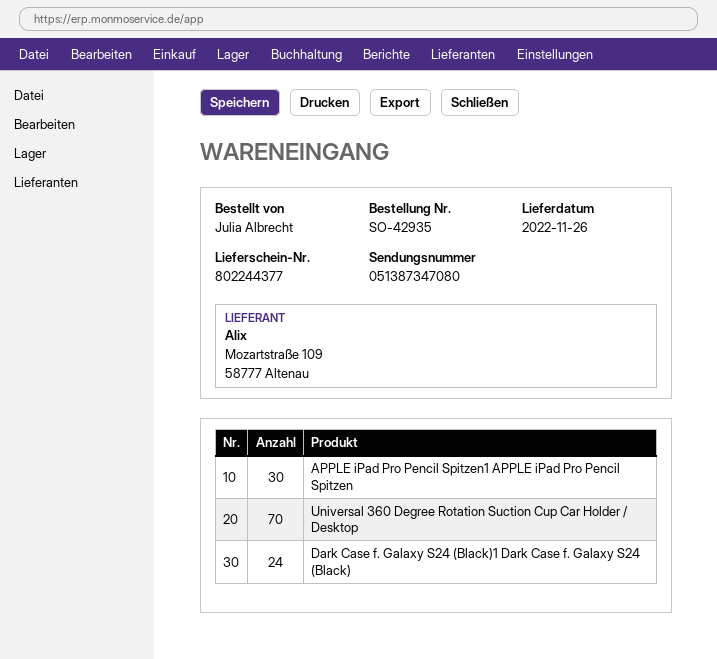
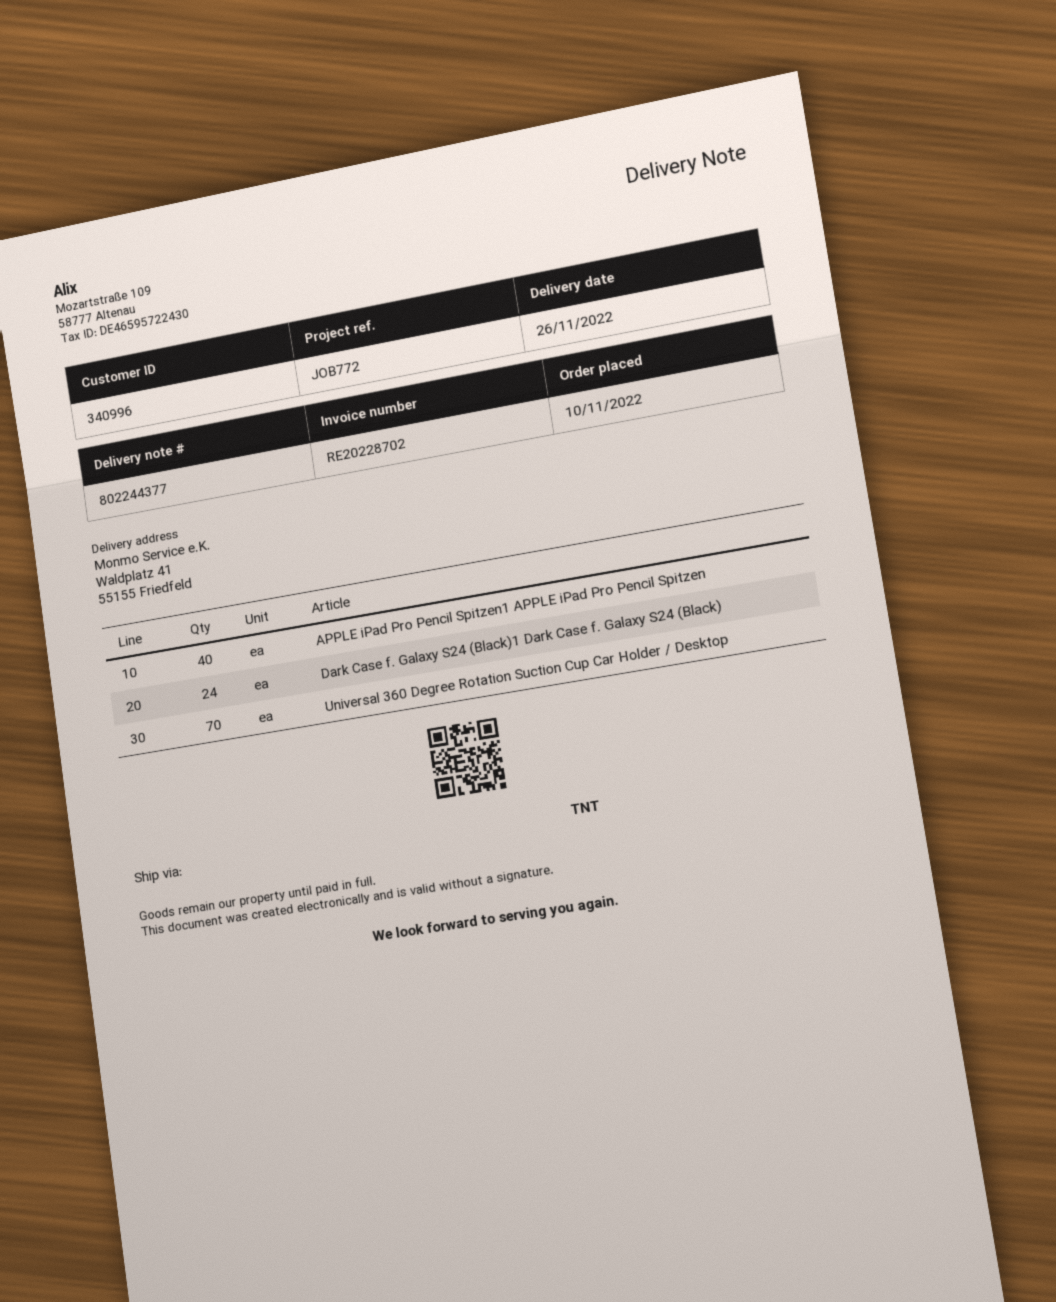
APPLE iPad Pro Pencil Spitzen1 APPLE iPad Pro Pencil Spitzen: 30 -> 40

